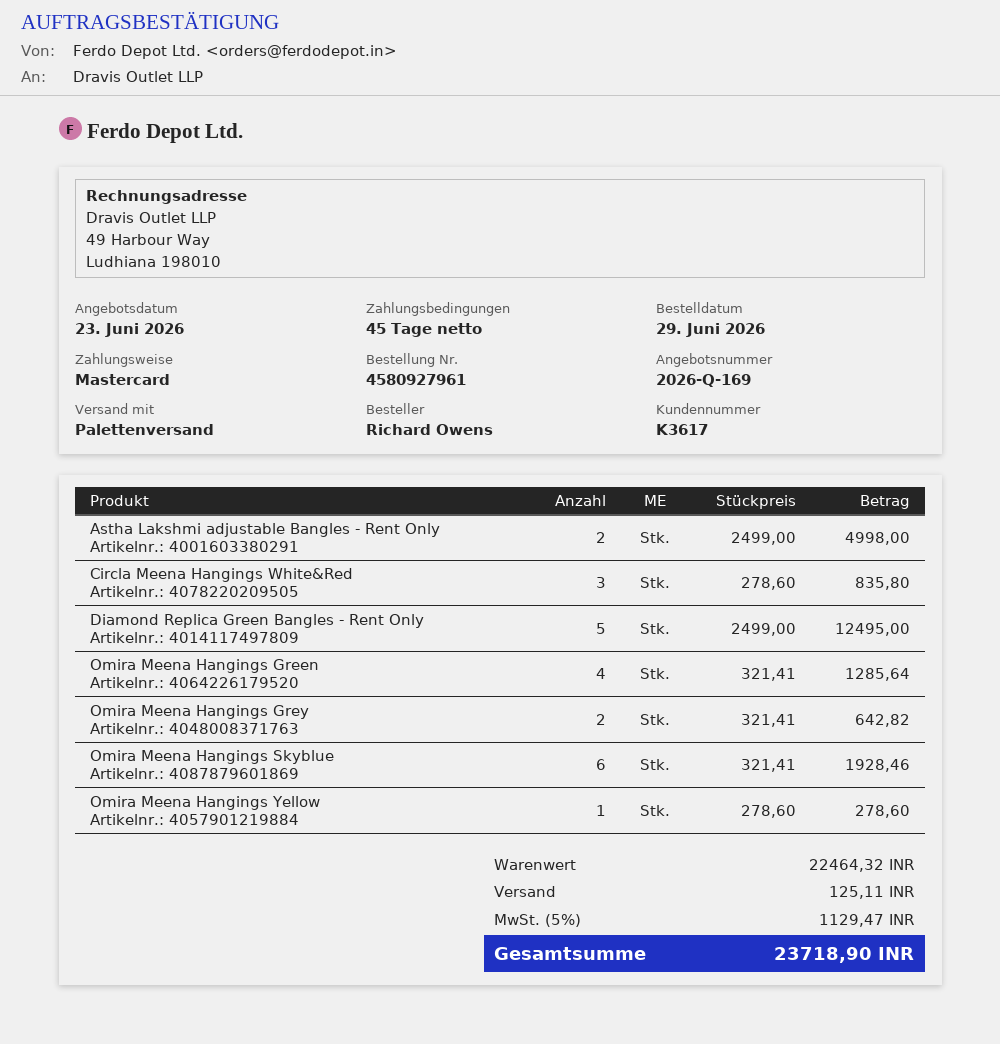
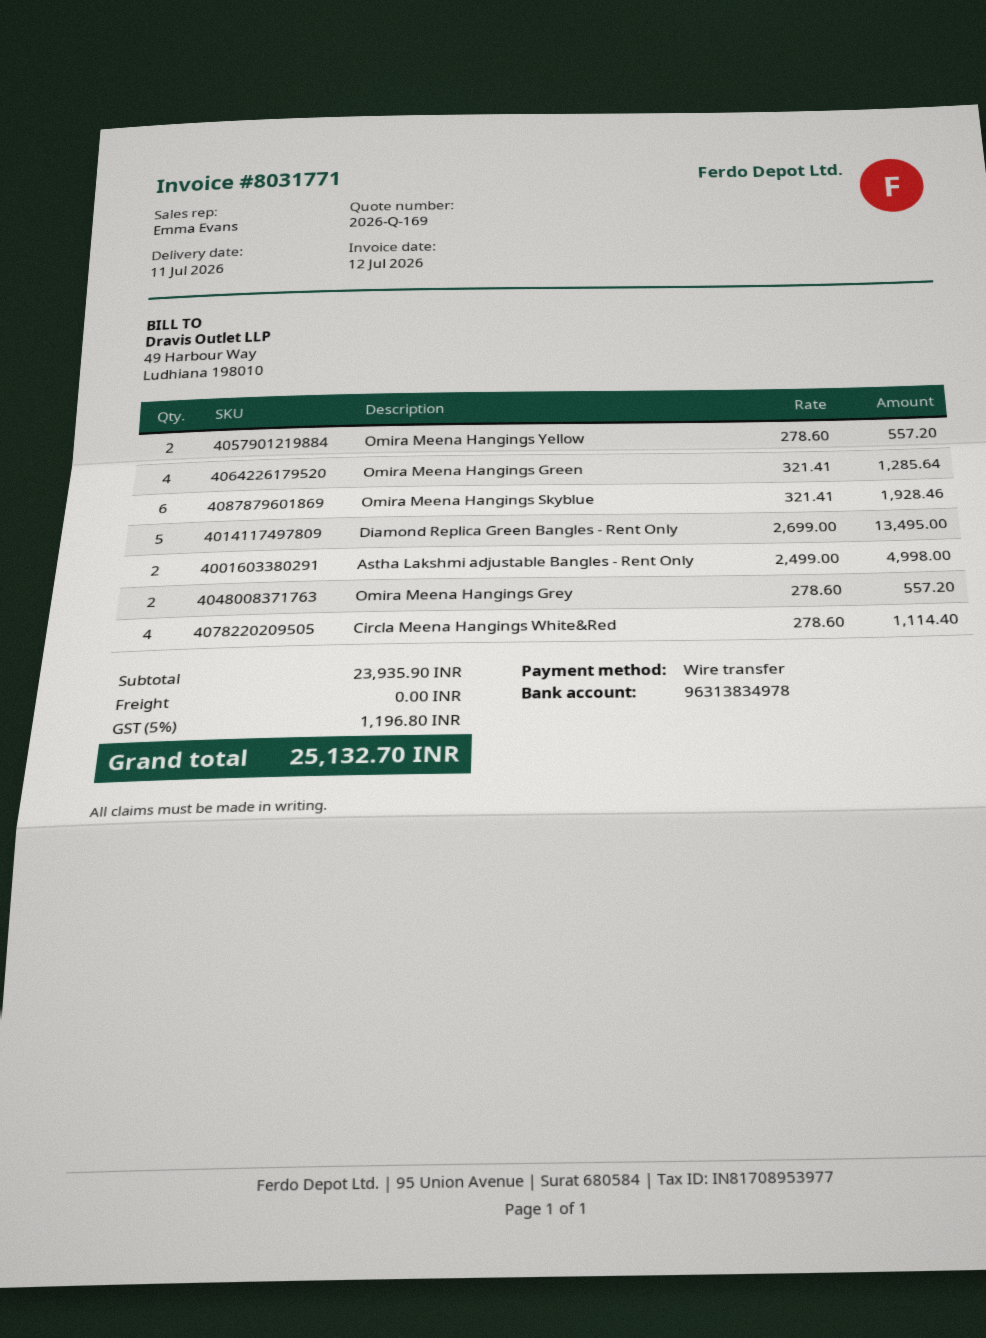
payment method: Mastercard -> bank transfer
Circla Meena Hangings White&Red: 3 x 278.60 = 835.80 -> 4 x 278.60 = 1114.40
Diamond Replica Green Bangles - Rent Only: 5 x 2499.00 = 12495.00 -> 5 x 2699.00 = 13495.00
Omira Meena Hangings Grey: 2 x 321.41 = 642.82 -> 2 x 278.60 = 557.20
Omira Meena Hangings Yellow: 1 x 278.60 = 278.60 -> 2 x 278.60 = 557.20
subtotal: 22464.32 -> 23935.90
shipping: 125.11 -> 0.00
tax: 5% = 1129.47 -> 5% = 1196.80
total: 23718.90 -> 25132.70

